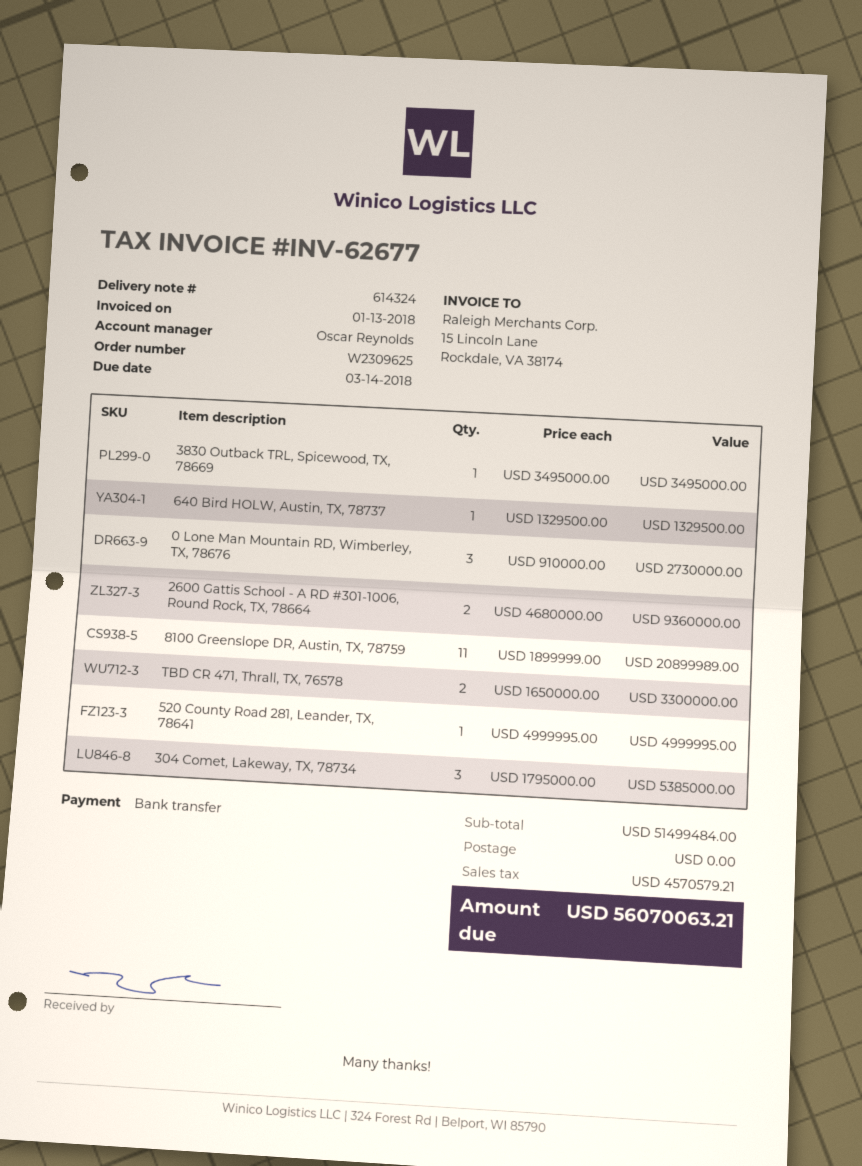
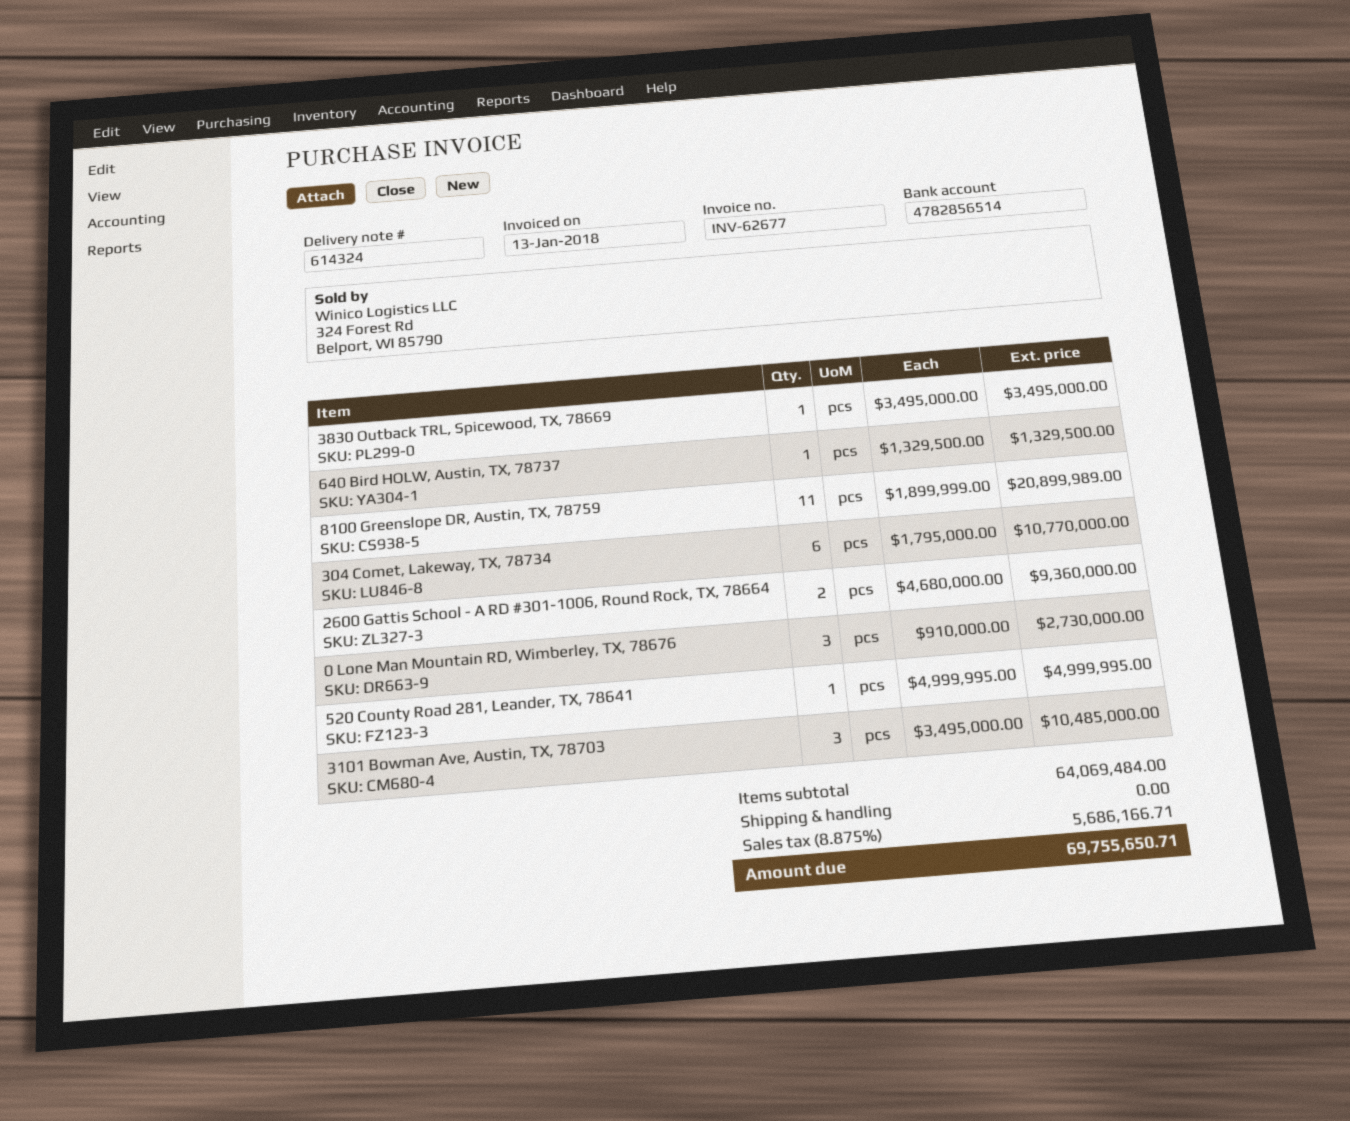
TBD CR 471, Thrall, TX, 76578: 2 x 1650000.00 = 3300000.00 -> none
304 Comet, Lakeway, TX, 78734: 3 x 1795000.00 = 5385000.00 -> 6 x 1795000.00 = 10770000.00
3101 Bowman Ave, Austin, TX, 78703: none -> 3 x 3495000.00 = 10485000.00
subtotal: 51499484.00 -> 64069484.00
tax: 4570579.21 -> 5686166.71
total: 56070063.21 -> 69755650.71

